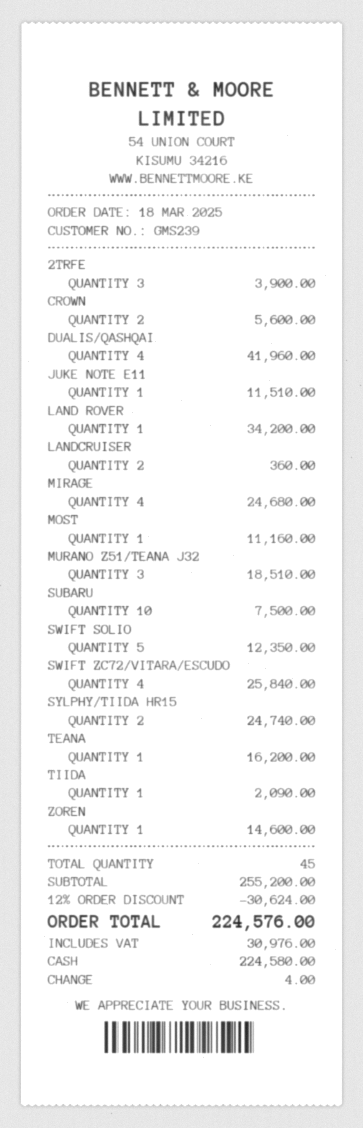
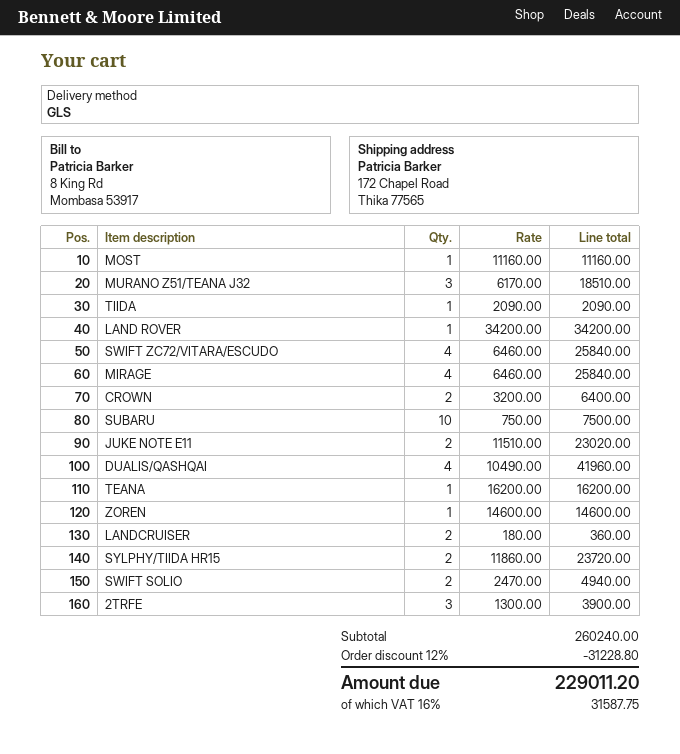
CROWN: 2 for 5600.00 -> 2 for 6400.00
JUKE NOTE E11: 1 for 11510.00 -> 2 for 23020.00
MIRAGE: 4 for 24680.00 -> 4 for 25840.00
SWIFT SOLIO: 5 for 12350.00 -> 2 for 4940.00
SYLPHY/TIIDA HR15: 2 for 24740.00 -> 2 for 23720.00
subtotal: 255200.00 -> 260240.00
discount: 12% = 30624.00 -> 12% = 31228.80
tax: 30976.00 -> 31587.75
total: 224576.00 -> 229011.20

